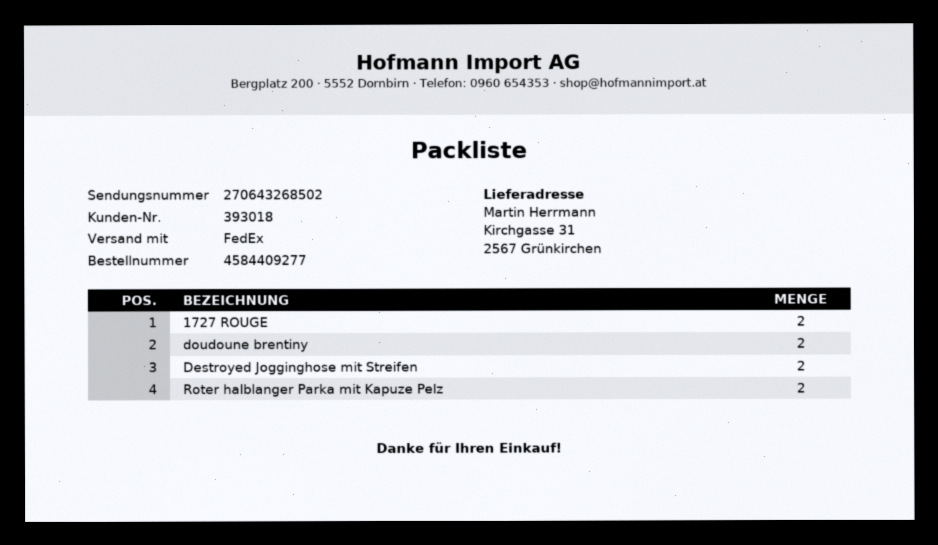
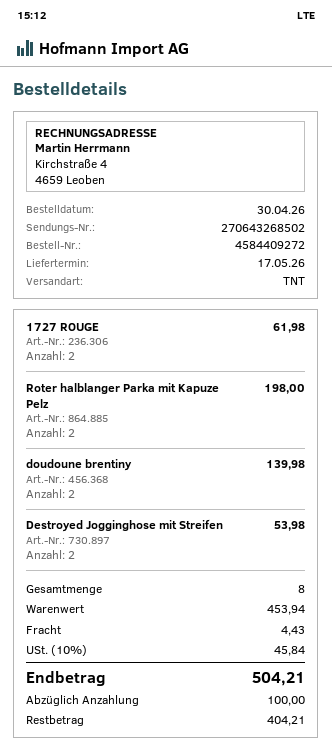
order number: 4584409277 -> 4584409272
shipping method: FedEx -> TNT

